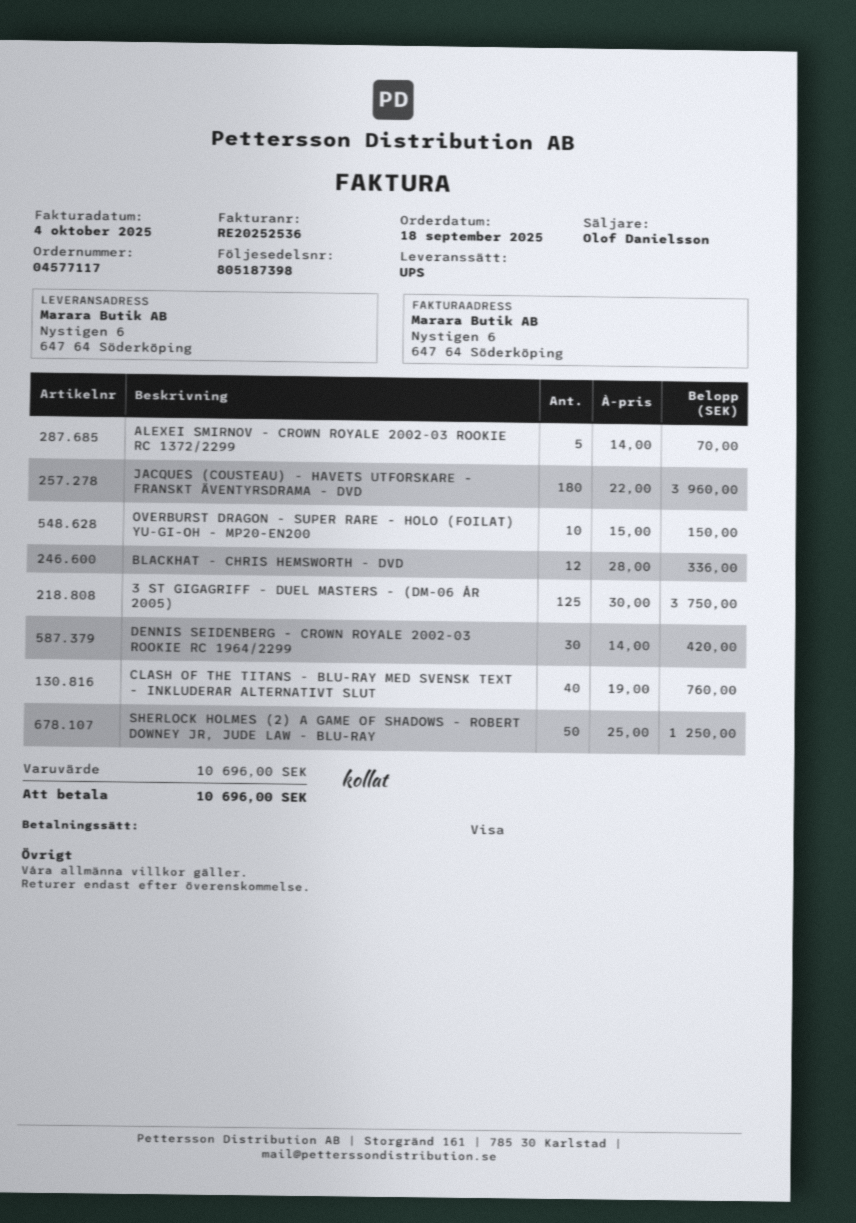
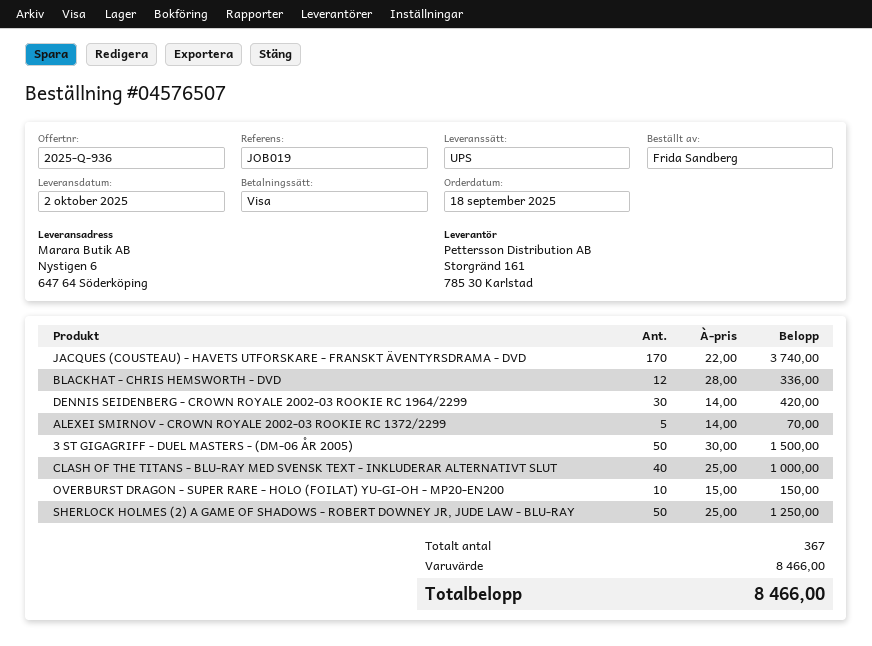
order number: 04577117 -> 04576507
JACQUES (COUSTEAU) - HAVETS UTFORSKARE - FRANSKT ÄVENTYRSDRAMA - DVD: 180 x 22.00 = 3960.00 -> 170 x 22.00 = 3740.00
3 ST GIGAGRIFF - DUEL MASTERS - (DM-06 ÅR 2005): 125 x 30.00 = 3750.00 -> 50 x 30.00 = 1500.00
CLASH OF THE TITANS - BLU-RAY MED SVENSK TEXT - INKLUDERAR ALTERNATIVT SLUT: 40 x 19.00 = 760.00 -> 40 x 25.00 = 1000.00
subtotal: 10696.00 -> 8466.00
total: 10696.00 -> 8466.00

